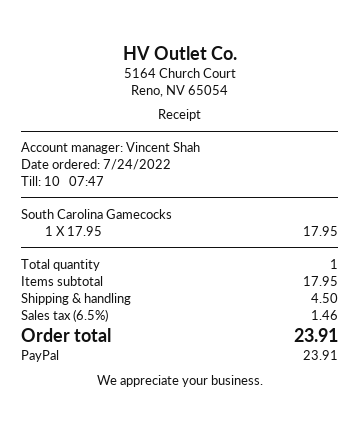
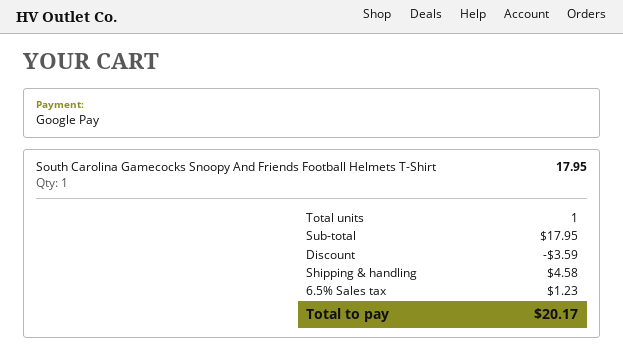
payment method: PayPal -> Google Pay
discount: none -> 3.59
shipping: 4.50 -> 4.58
tax: 6.5% = 1.46 -> 6.5% = 1.23
total: 23.91 -> 20.17

